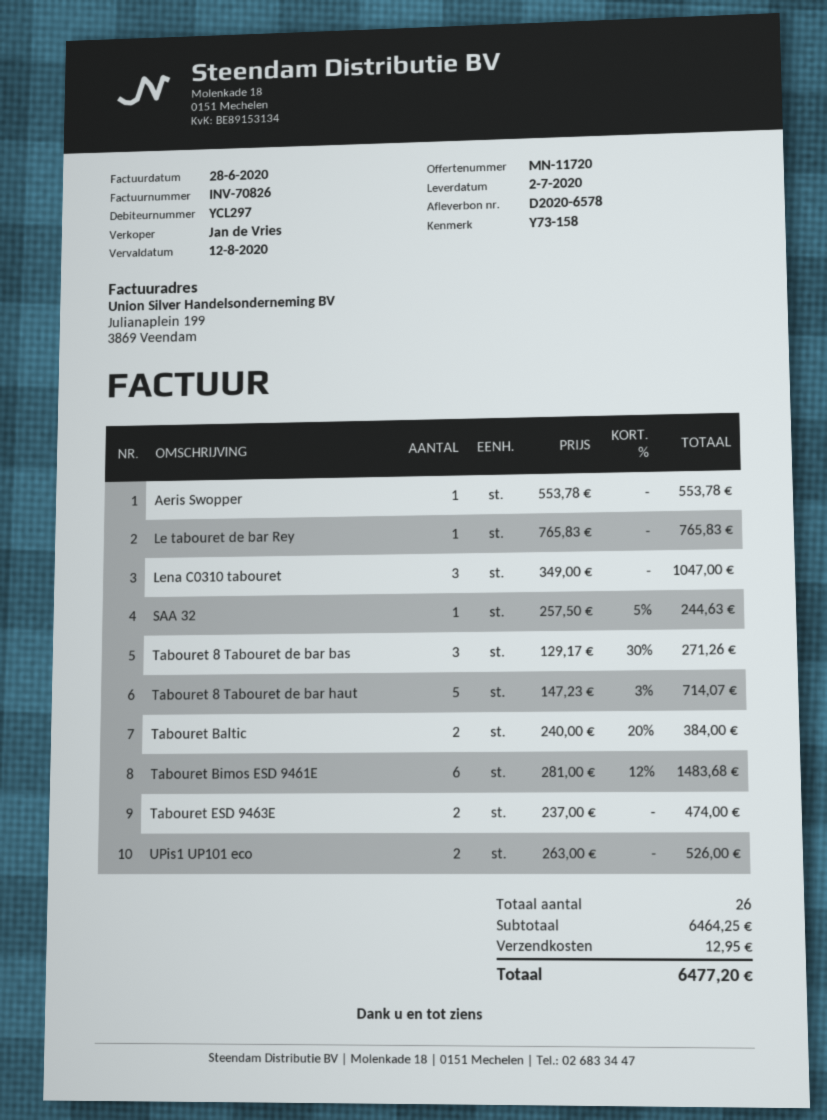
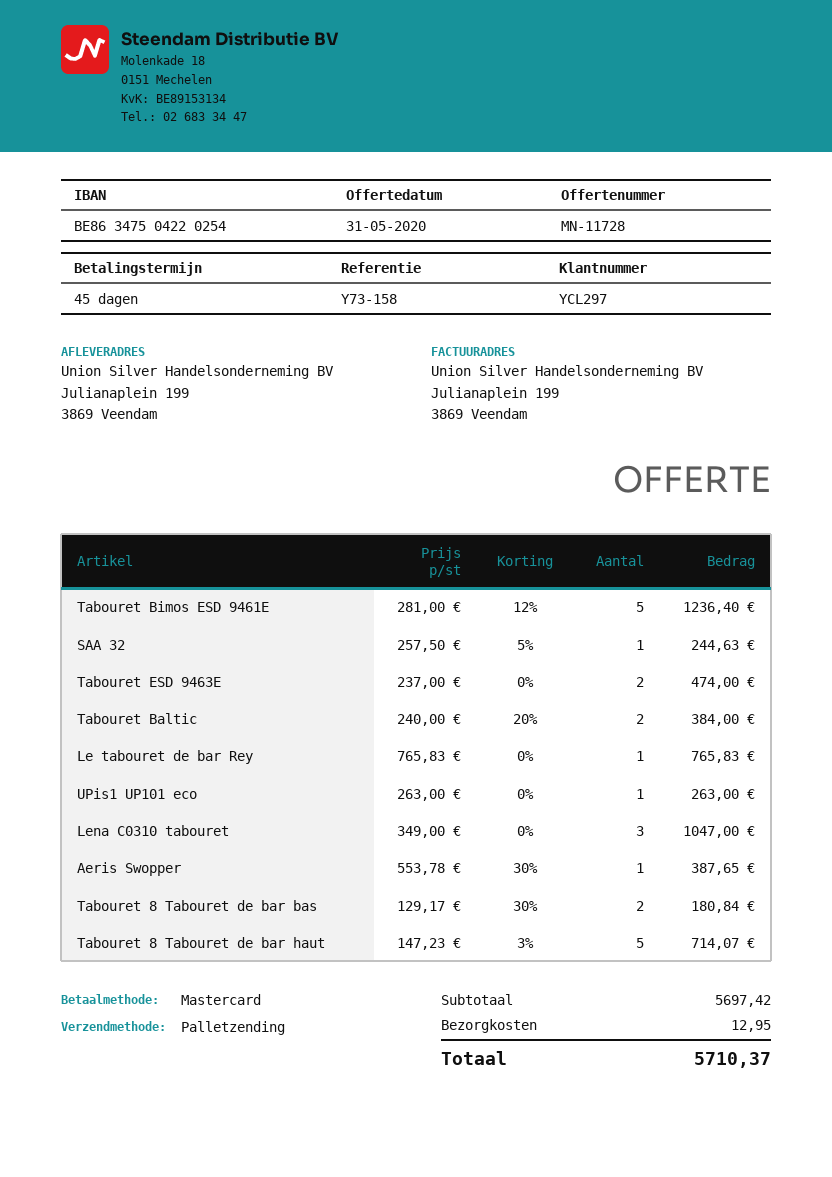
quote number: MN-11720 -> MN-11728
Aeris Swopper: 1 x 553.78 = 553.78 -> 1 x 553.78 - 30% = 387.65
Tabouret 8 Tabouret de bar bas: 3 x 129.17 - 30% = 271.26 -> 2 x 129.17 - 30% = 180.84
Tabouret Bimos ESD 9461E: 6 x 281.00 - 12% = 1483.68 -> 5 x 281.00 - 12% = 1236.40
UPis1 UP101 eco: 2 x 263.00 = 526.00 -> 1 x 263.00 = 263.00
subtotal: 6464.25 -> 5697.42
total: 6477.20 -> 5710.37

